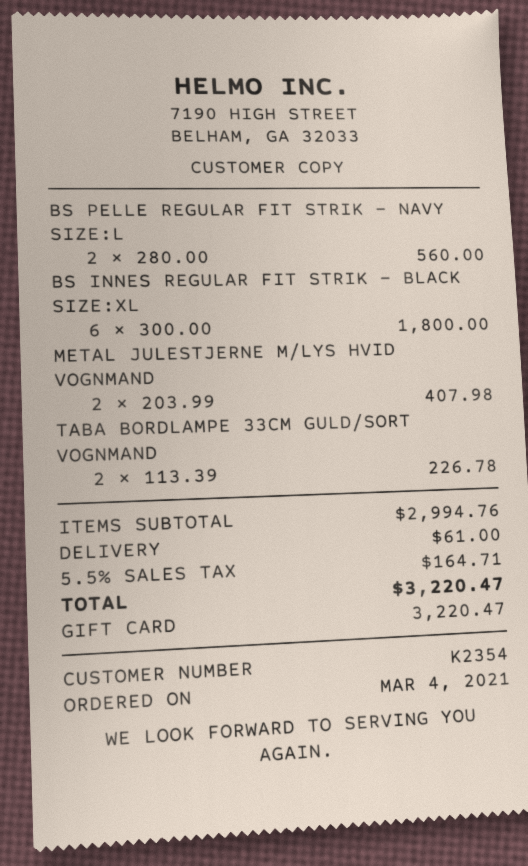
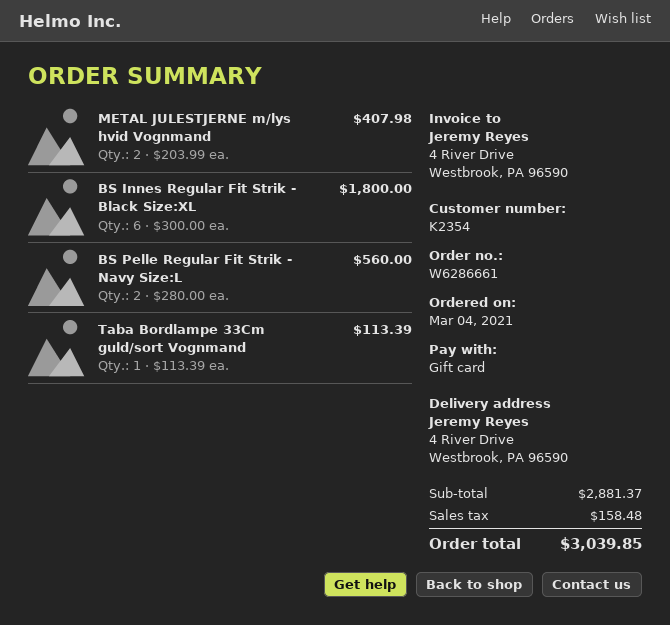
TABA BORDLAMPE 33CM GULD/SORT VOGNMAND: 2 x 113.39 = 226.78 -> 1 x 113.39 = 113.39
subtotal: 2994.76 -> 2881.37
shipping: 61.00 -> none
tax: 164.71 -> 158.48
total: 3220.47 -> 3039.85

